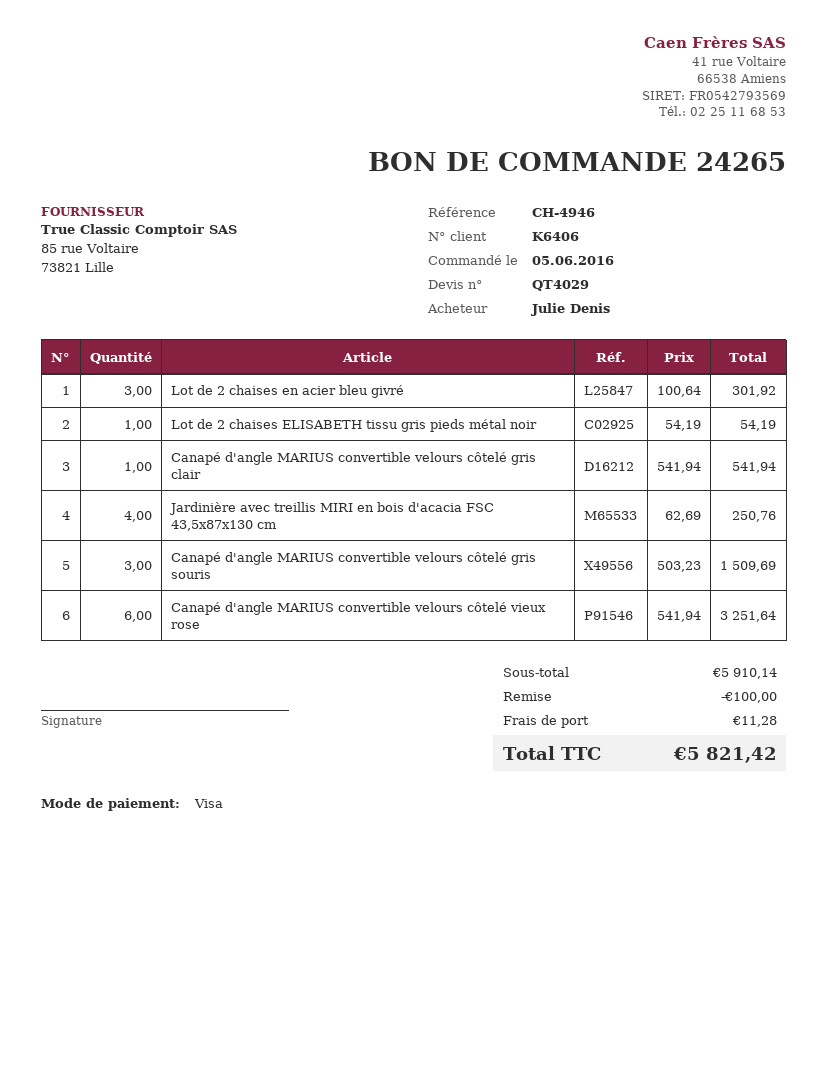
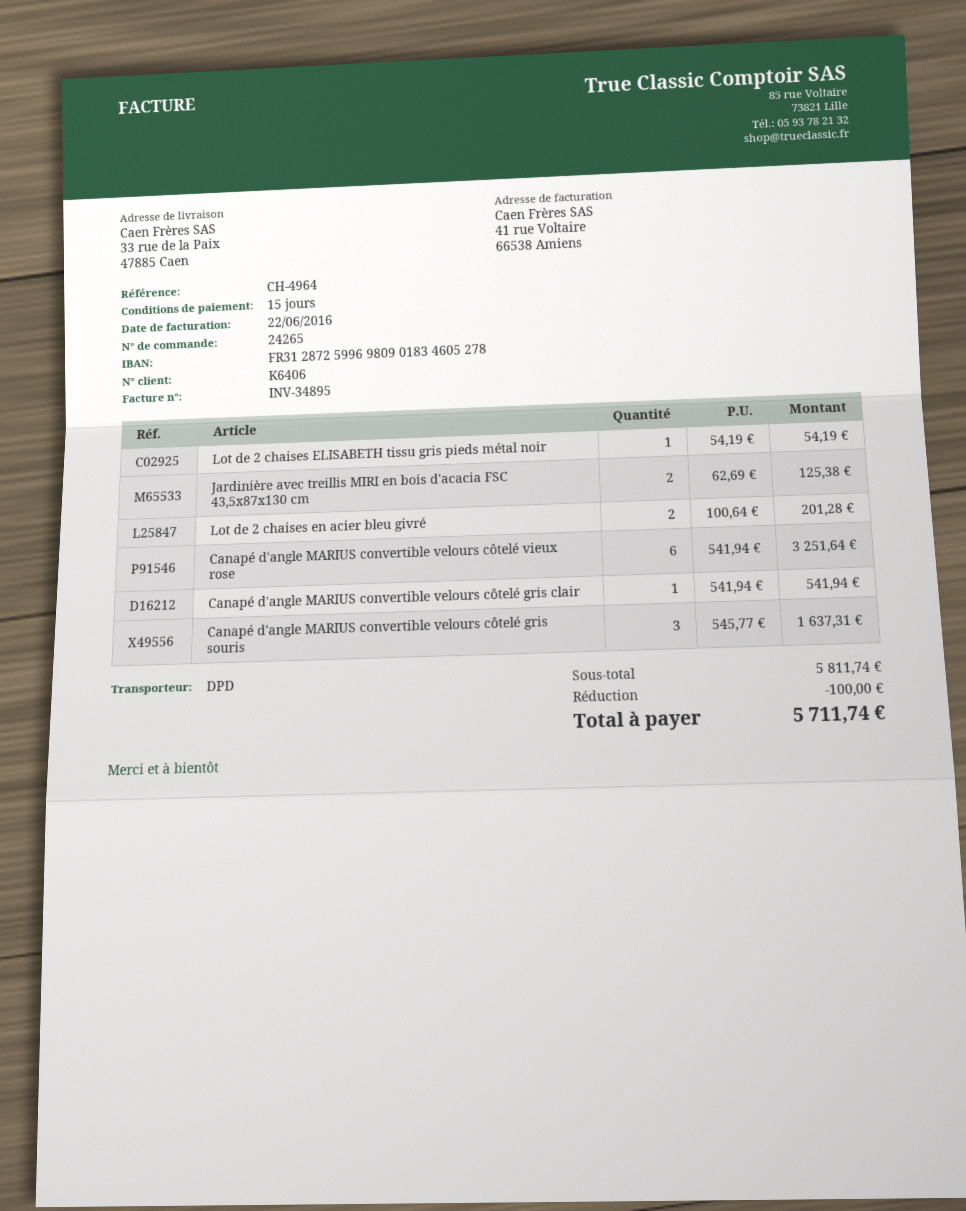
reference: CH-4946 -> CH-4964
Lot de 2 chaises en acier bleu givré: 3 x 100.64 = 301.92 -> 2 x 100.64 = 201.28
Jardinière avec treillis MIRI en bois d'acacia FSC 43,5x87x130 cm: 4 x 62.69 = 250.76 -> 2 x 62.69 = 125.38
Canapé d'angle MARIUS convertible velours côtelé gris souris: 3 x 503.23 = 1509.69 -> 3 x 545.77 = 1637.31
subtotal: 5910.14 -> 5811.74
shipping: 11.28 -> none
total: 5821.42 -> 5711.74

